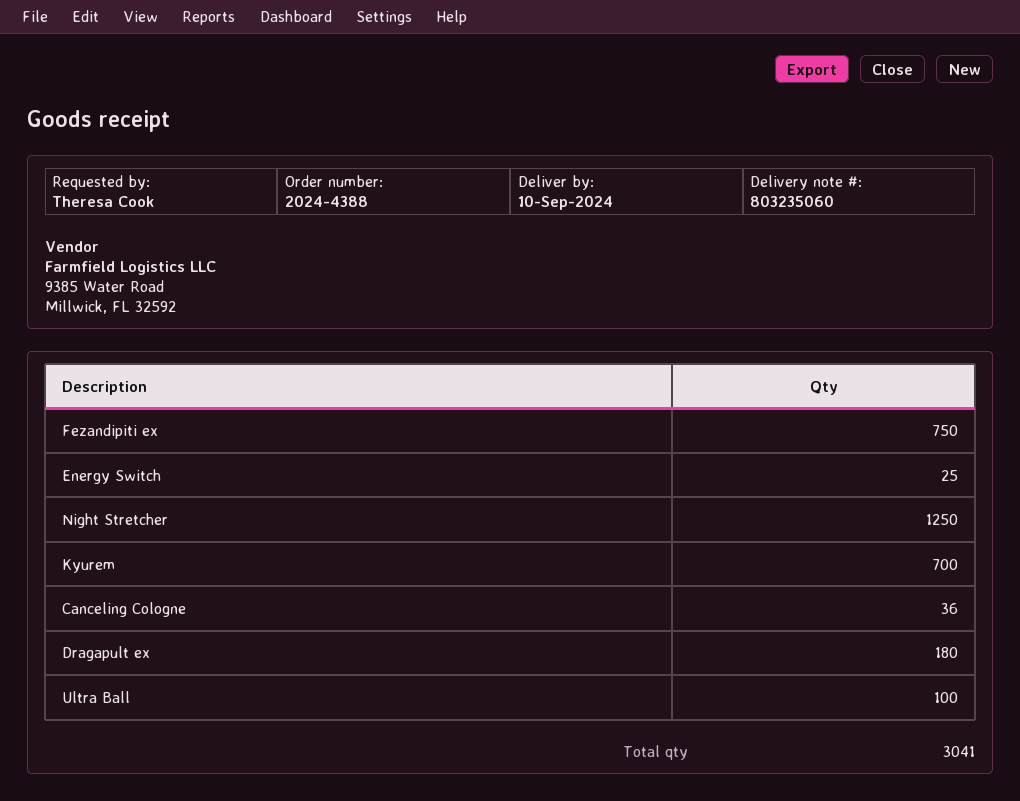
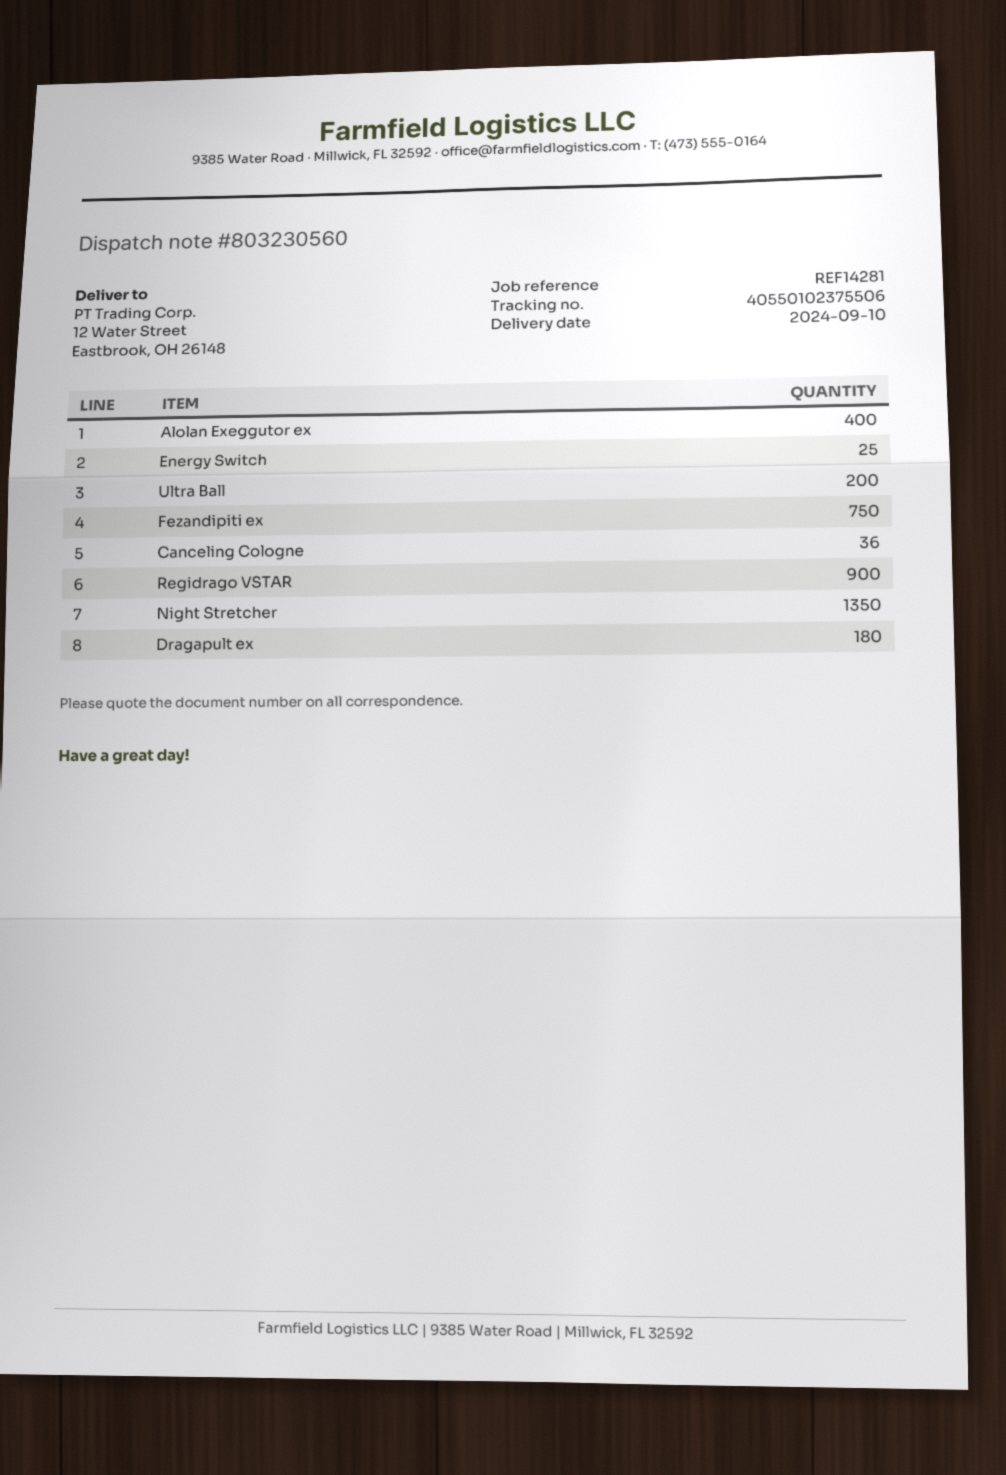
delivery note number: 803235060 -> 803230560
Night Stretcher: 1250 -> 1350
Kyurem: 700 -> none
Ultra Ball: 100 -> 200
Alolan Exeggutor ex: none -> 400
Regidrago VSTAR: none -> 900

